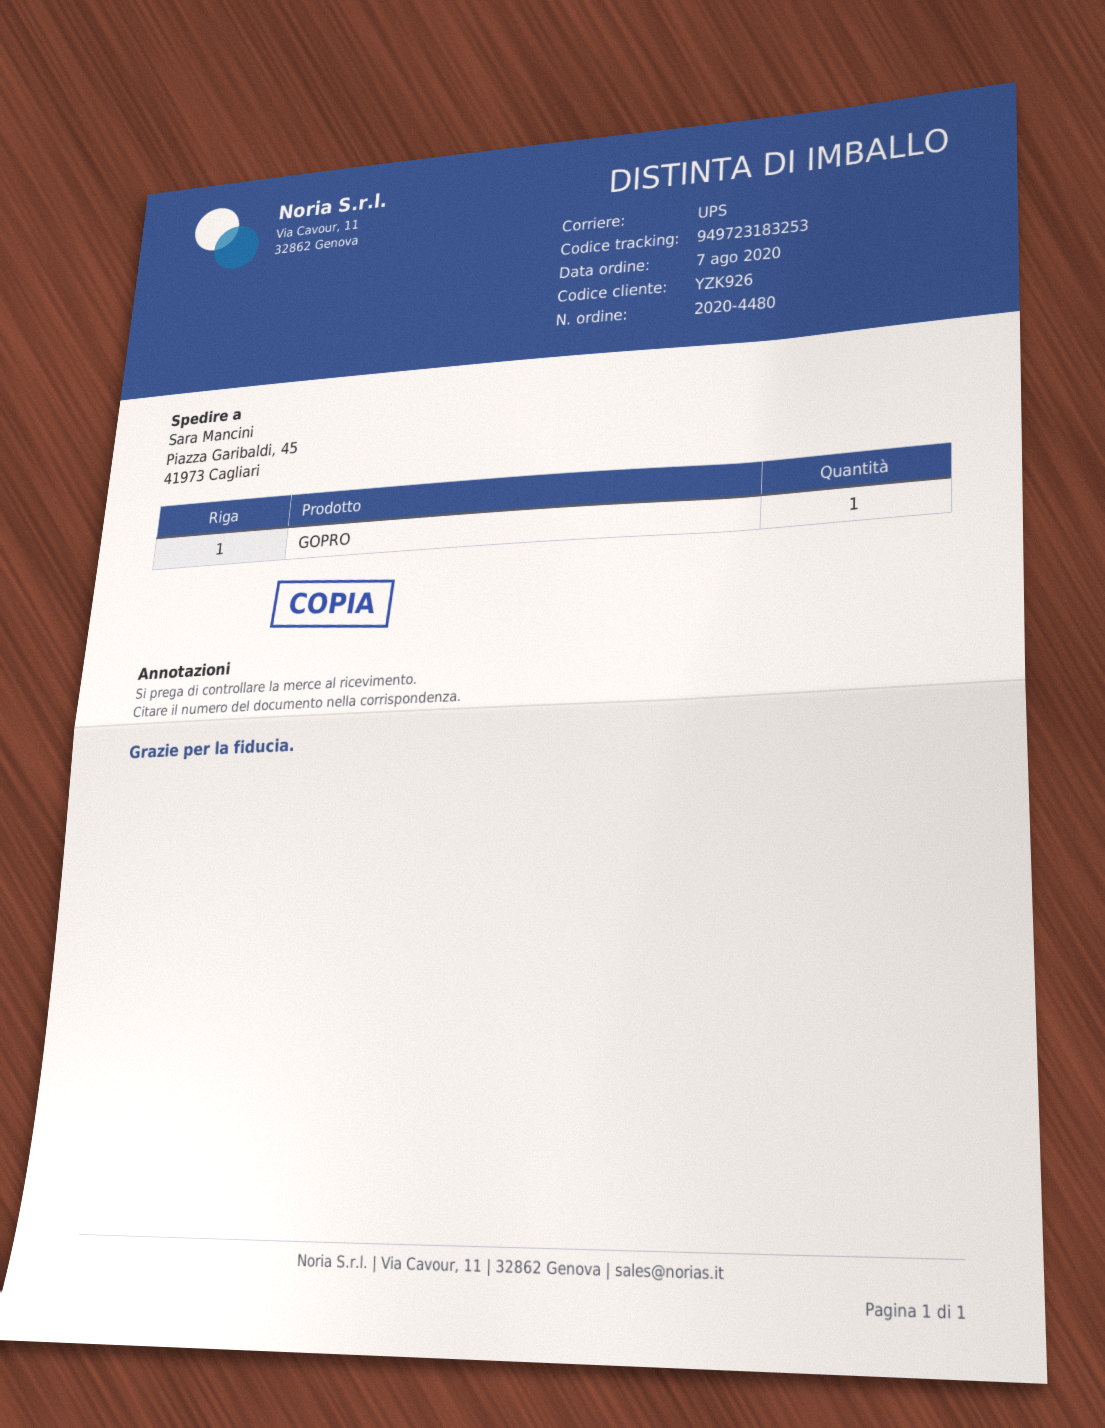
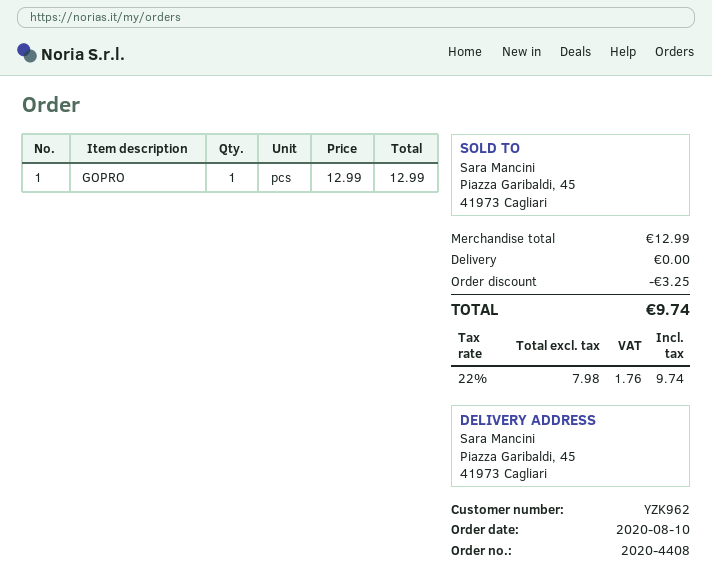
order number: 2020-4480 -> 2020-4408
order date: 2020-08-07 -> 2020-08-10
customer number: YZK926 -> YZK962

